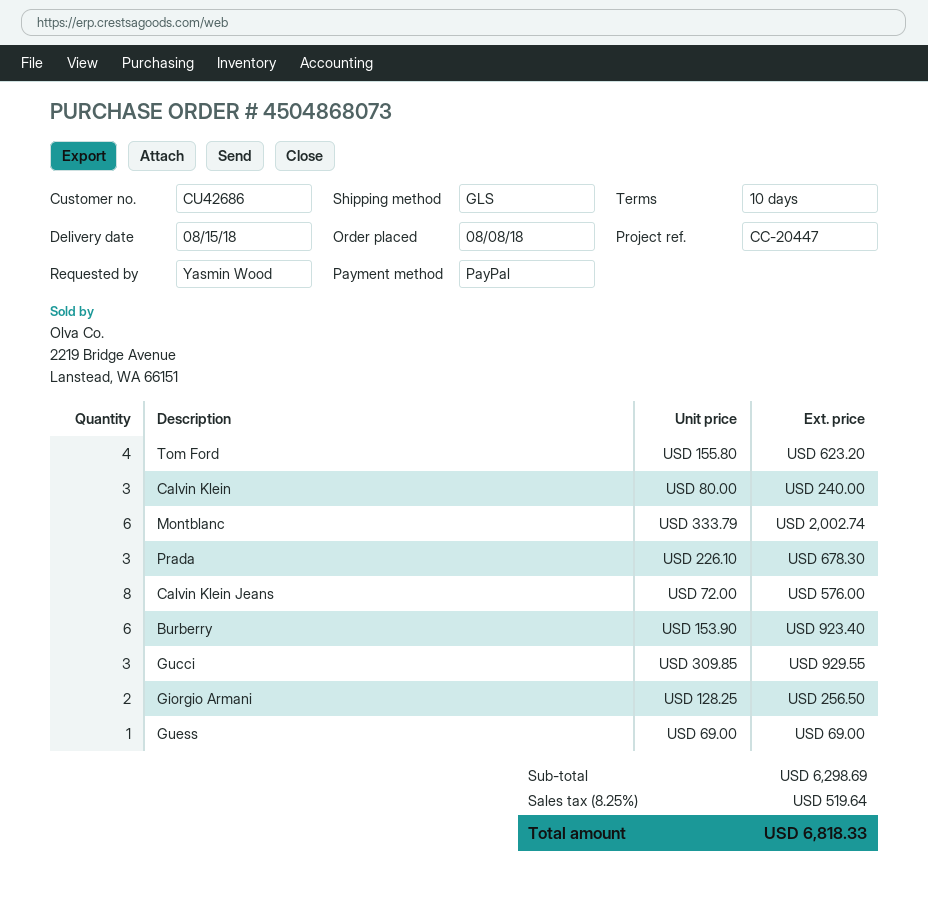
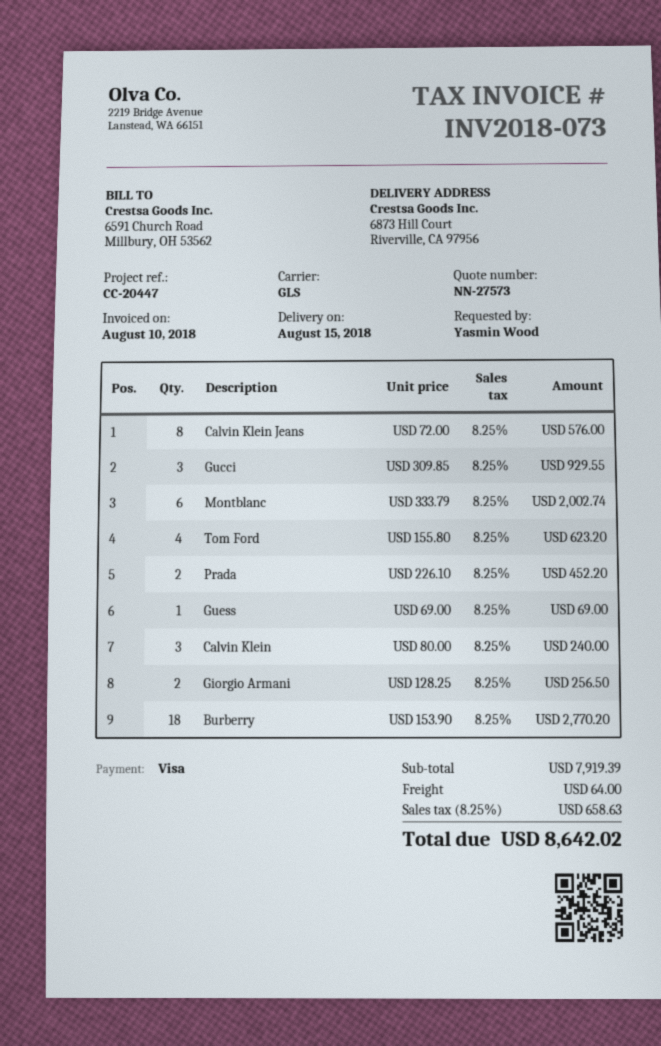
payment method: PayPal -> Visa
Prada: 3 x 226.10 = 678.30 -> 2 x 226.10 = 452.20
Burberry: 6 x 153.90 = 923.40 -> 18 x 153.90 = 2770.20
subtotal: 6298.69 -> 7919.39
shipping: none -> 64.00
tax: 8.25% = 519.64 -> 8.25% = 658.63
total: 6818.33 -> 8642.02

